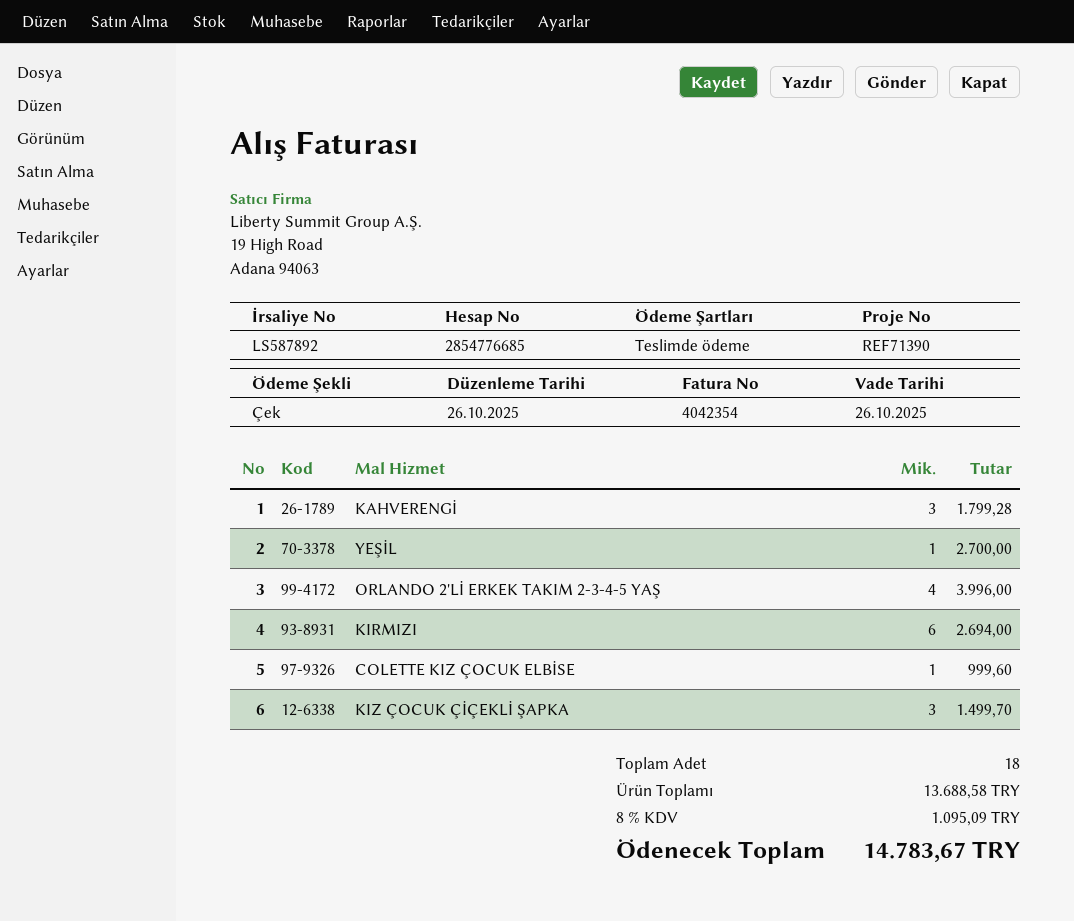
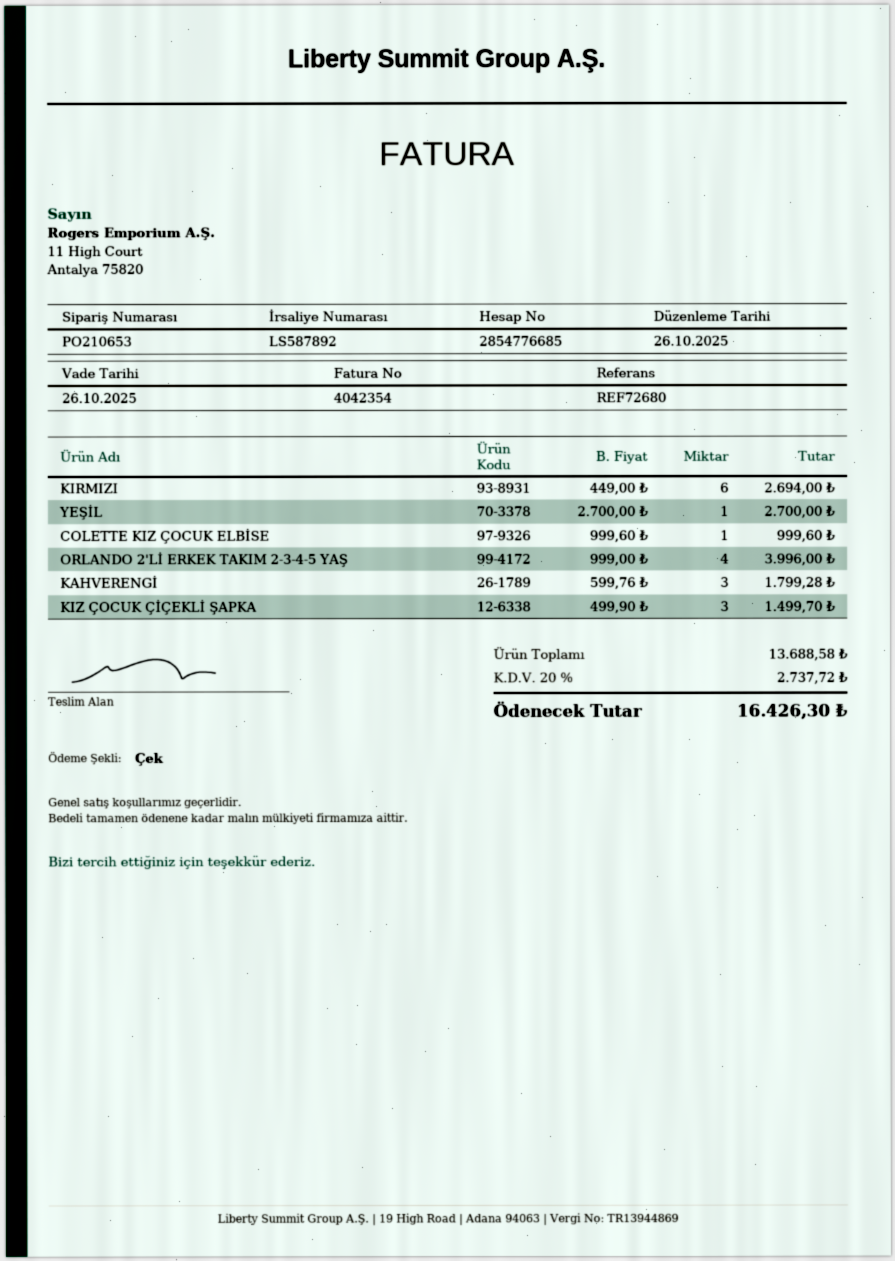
reference: REF71390 -> REF72680
tax: 8% = 1095.09 -> 20% = 2737.72
total: 14783.67 -> 16426.30

